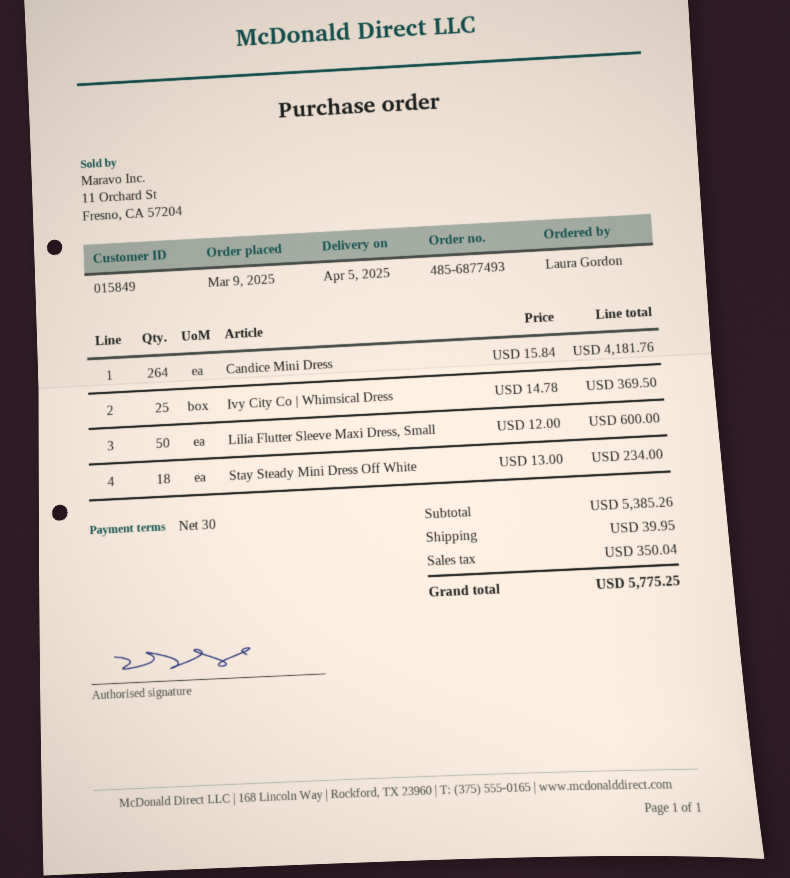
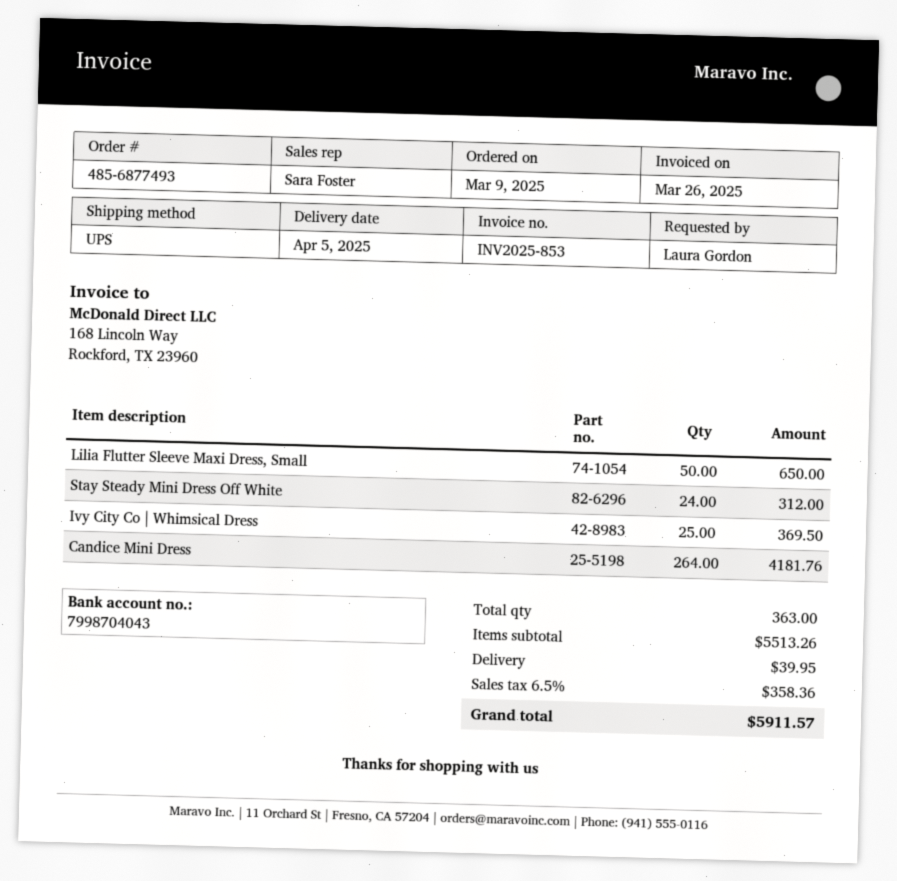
Lilia Flutter Sleeve Maxi Dress, Small: 50 for 600.00 -> 50 for 650.00
Stay Steady Mini Dress Off White: 18 for 234.00 -> 24 for 312.00
subtotal: 5385.26 -> 5513.26
tax: 350.04 -> 358.36
total: 5775.25 -> 5911.57

